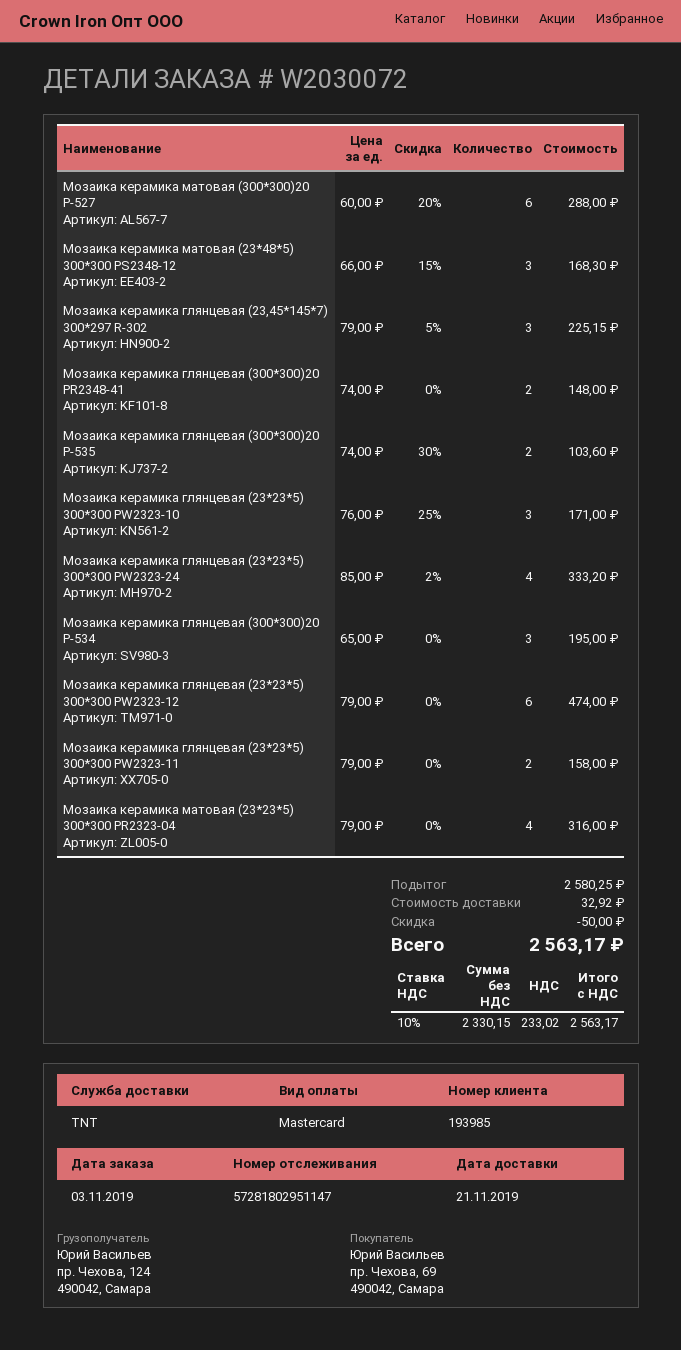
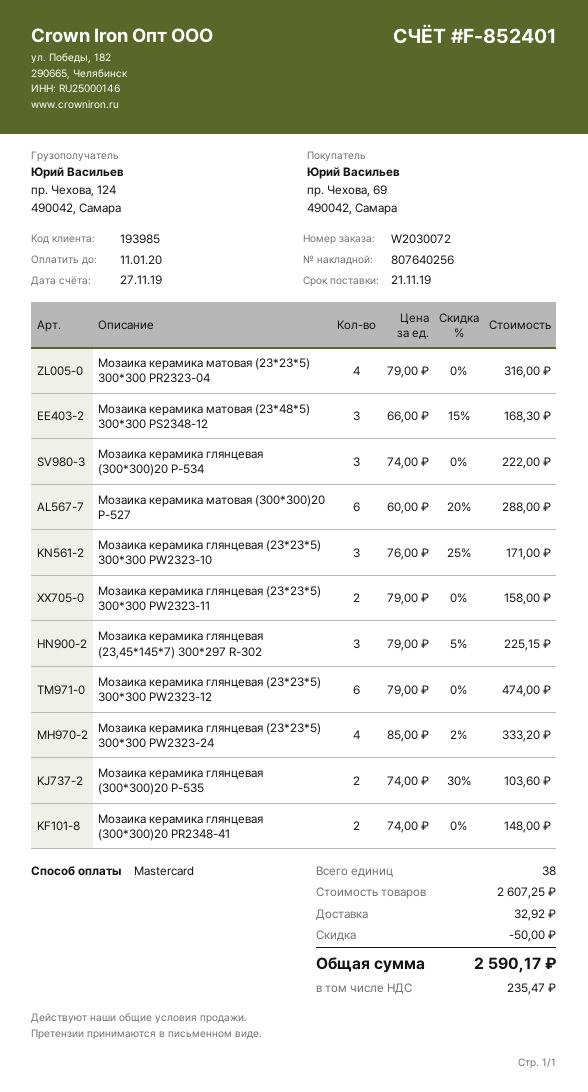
Мозаика керамика глянцевая (300*300)20 P-534: 3 x 65.00 = 195.00 -> 3 x 74.00 = 222.00
subtotal: 2580.25 -> 2607.25
tax: 233.02 -> 235.47
total: 2563.17 -> 2590.17

